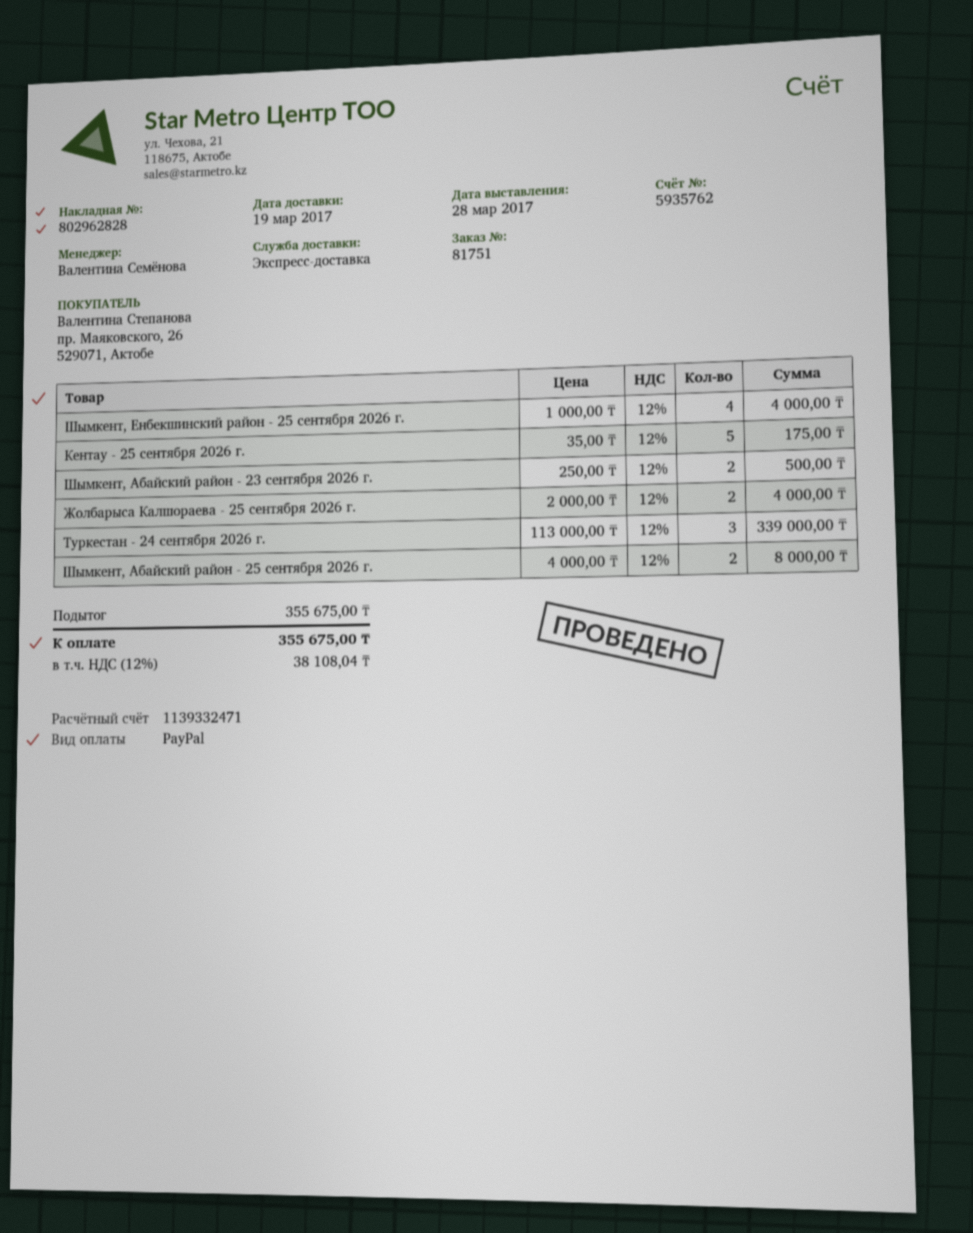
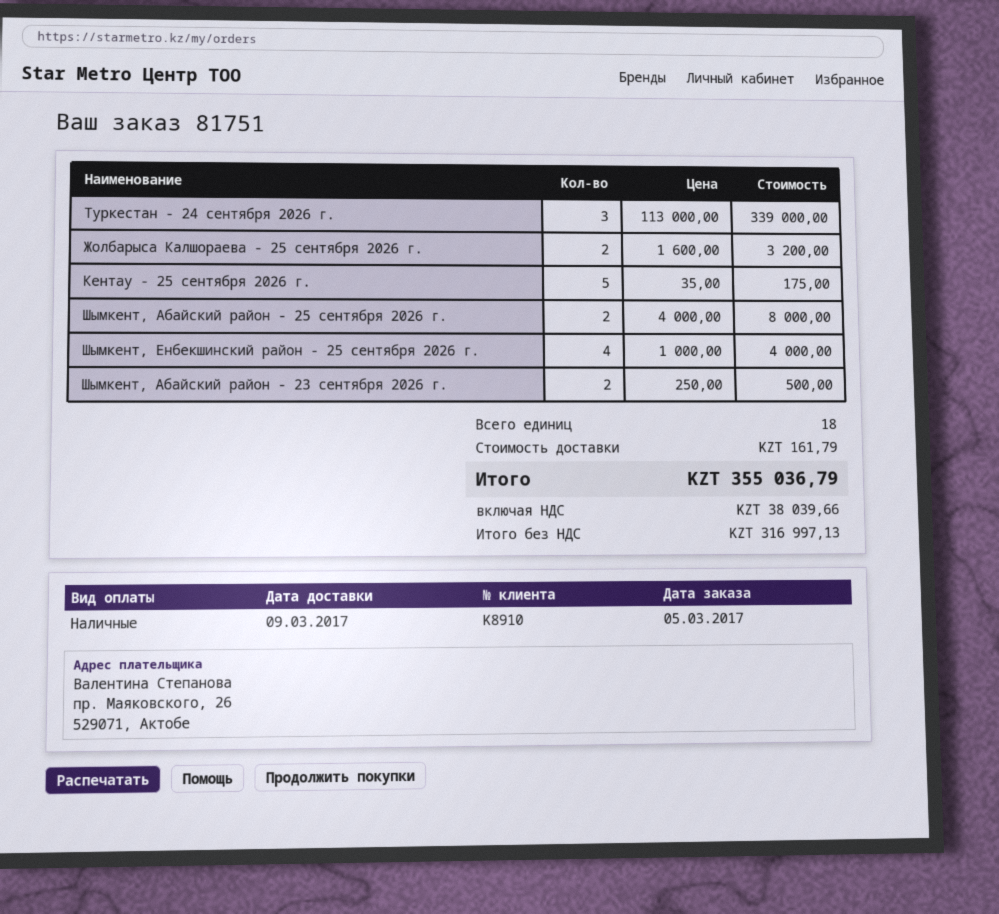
delivery date: 2017-03-19 -> 2017-03-09
payment method: PayPal -> cash
Жолбарыса Калшораева - 25 сентября 2026 г.: 2 x 2000.00 = 4000.00 -> 2 x 1600.00 = 3200.00
shipping: none -> 161.79
tax: 38108.04 -> 38039.66
total: 355675.00 -> 355036.79

